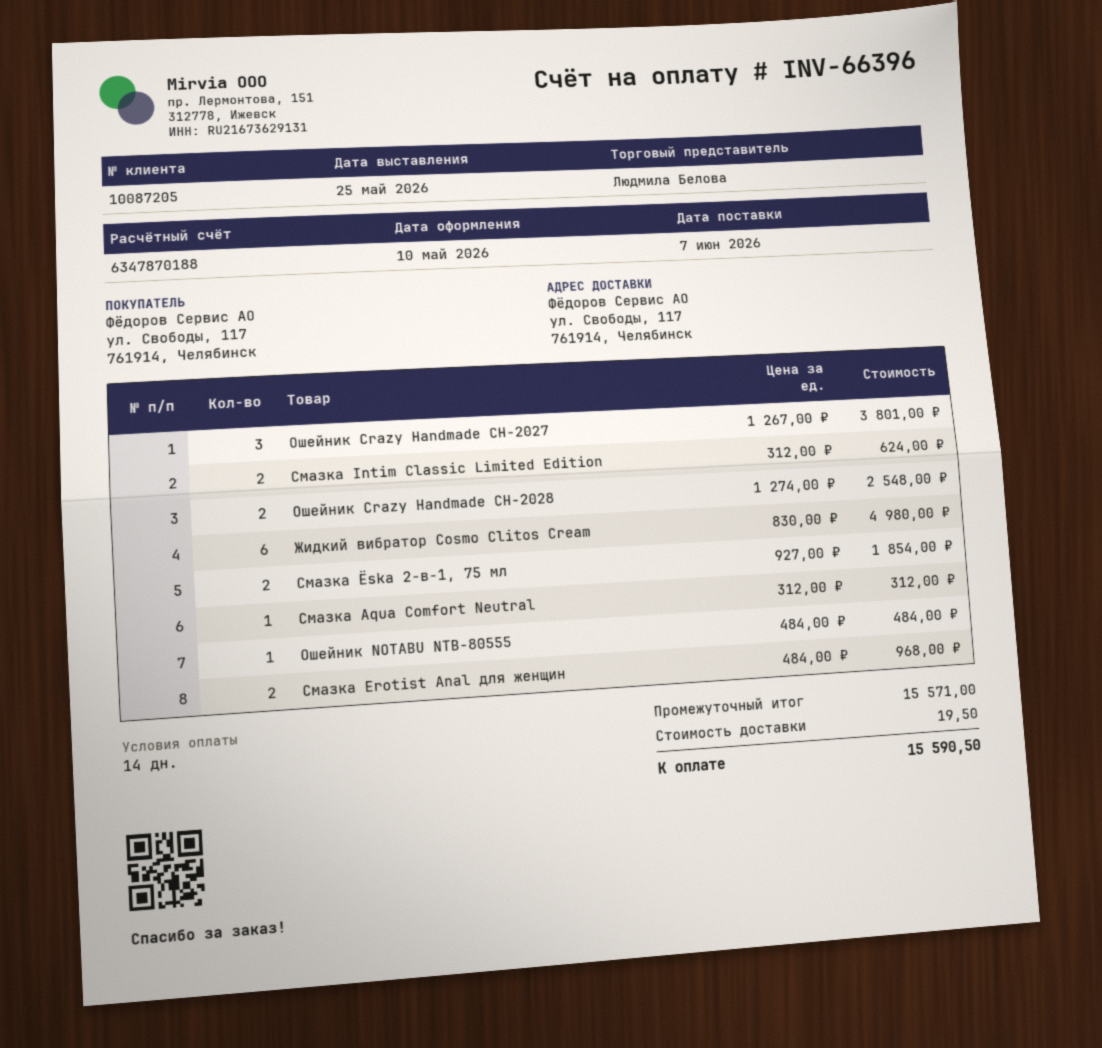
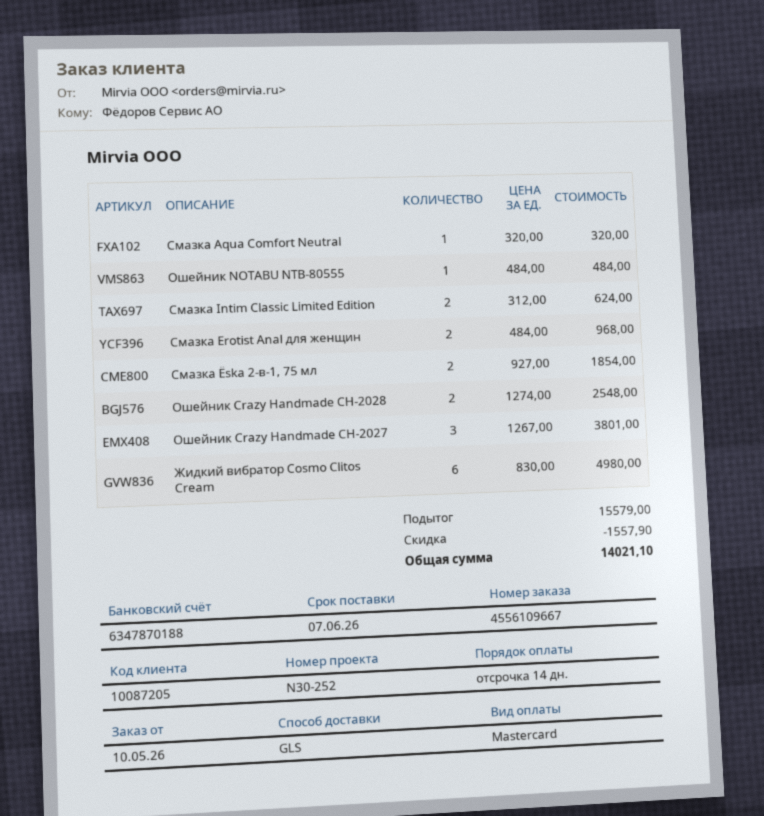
Смазка Aqua Comfort Neutral: 1 x 312.00 = 312.00 -> 1 x 320.00 = 320.00
subtotal: 15571.00 -> 15579.00
discount: none -> 1557.90
shipping: 19.50 -> none
total: 15590.50 -> 14021.10

